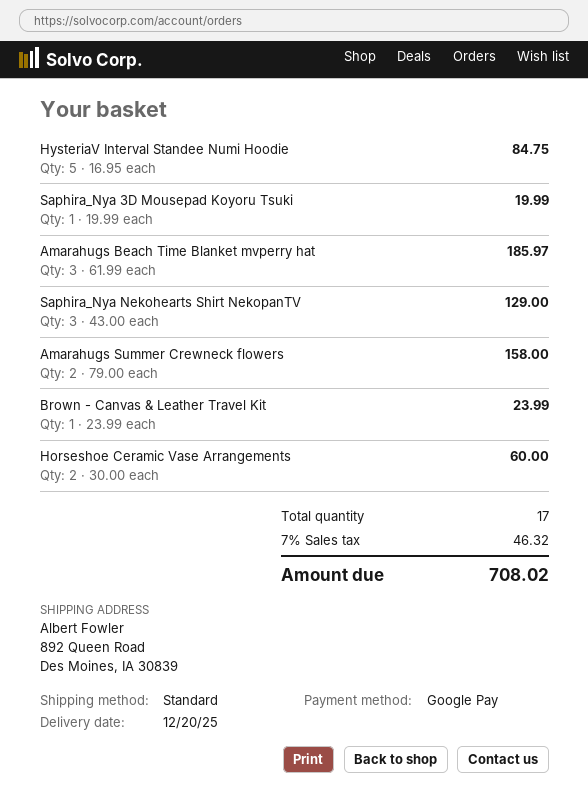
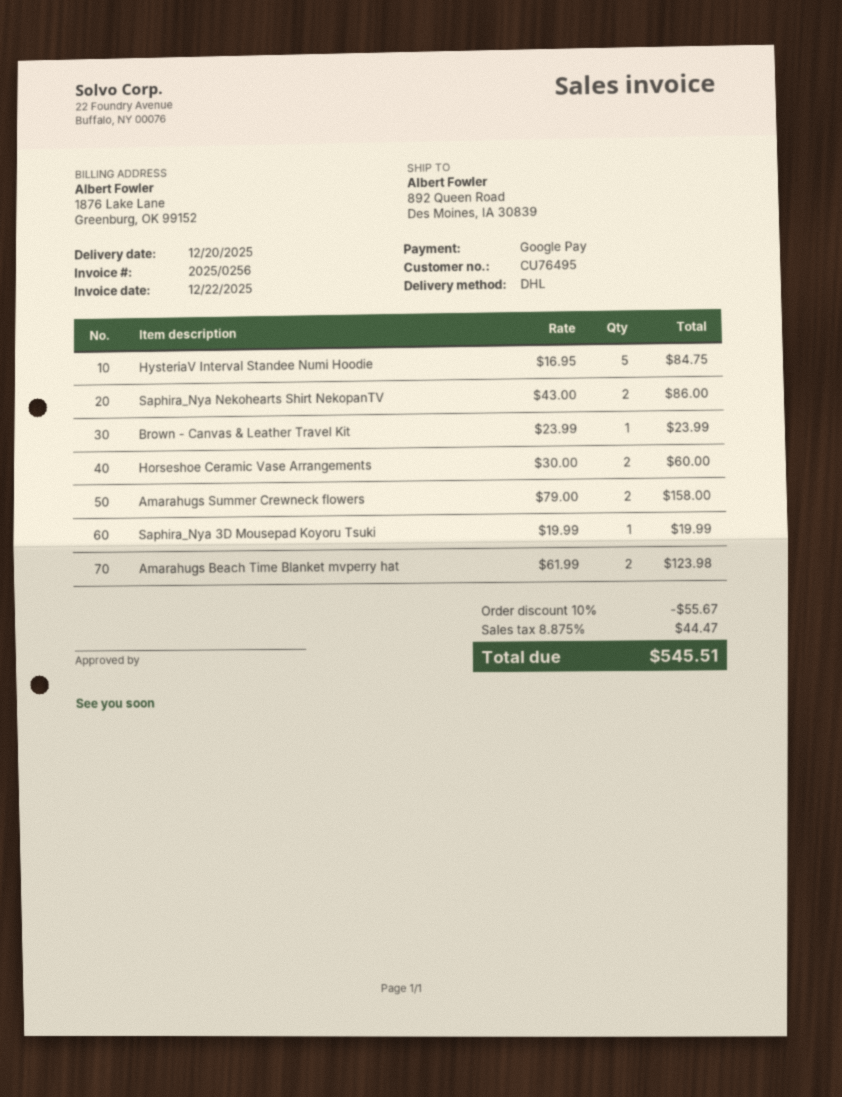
shipping method: standard -> DHL
Amarahugs Beach Time Blanket mvperry hat: 3 x 61.99 = 185.97 -> 2 x 61.99 = 123.98
Saphira_Nya Nekohearts Shirt NekopanTV: 3 x 43.00 = 129.00 -> 2 x 43.00 = 86.00
discount: none -> 10% = 55.67
tax: 7% = 46.32 -> 8.875% = 44.47
total: 708.02 -> 545.51

